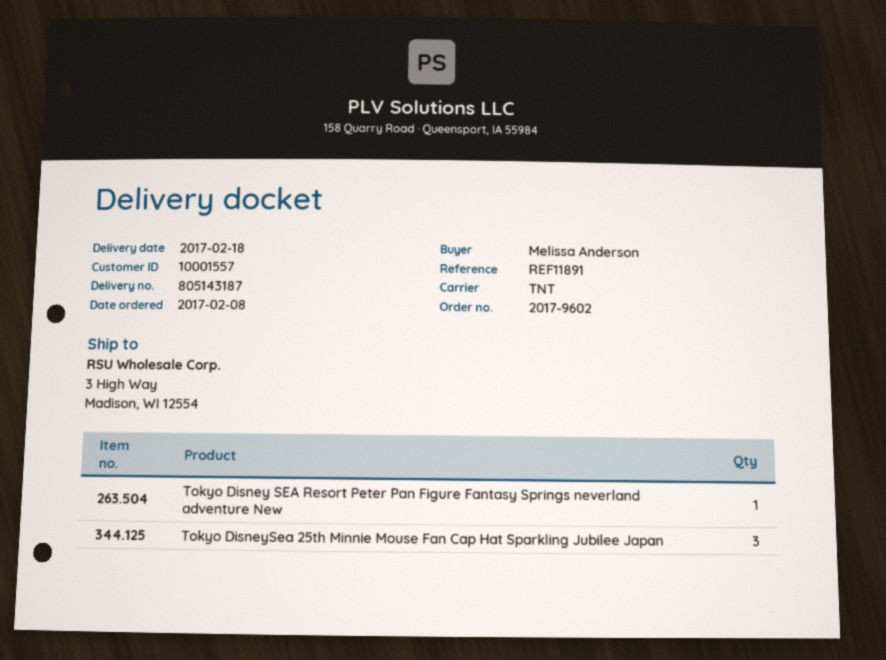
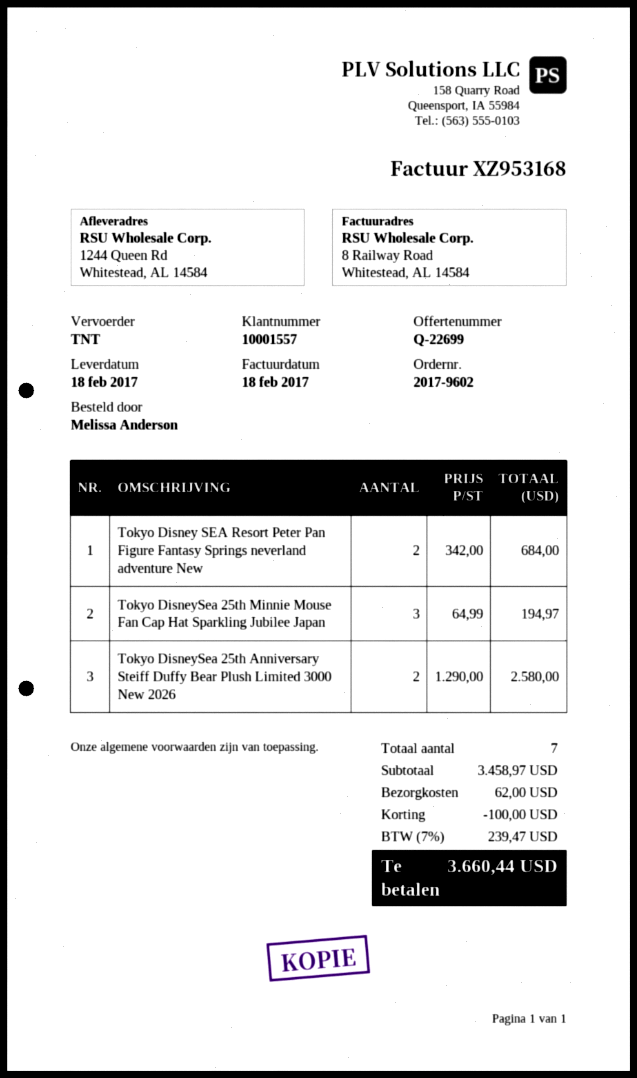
ship to: 3 High Way, Madison, WI 12554 -> 1244 Queen Rd, Whitestead, AL 14584
Tokyo Disney SEA Resort Peter Pan Figure Fantasy Springs neverland adventure New: 1 -> 2
Tokyo DisneySea 25th Anniversary Steiff Duffy Bear Plush Limited 3000 New 2026: none -> 2

